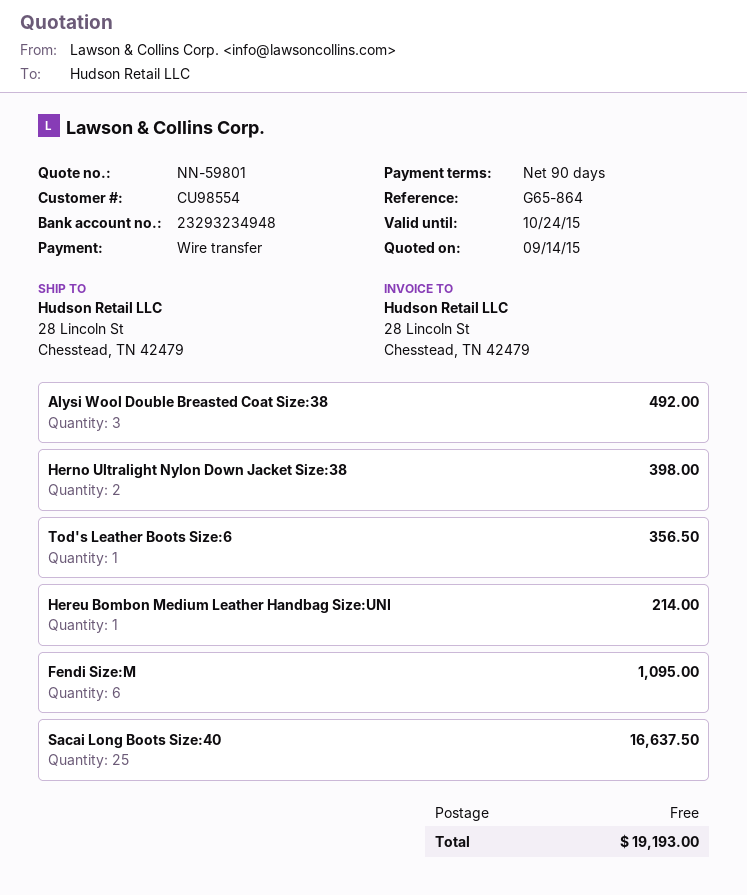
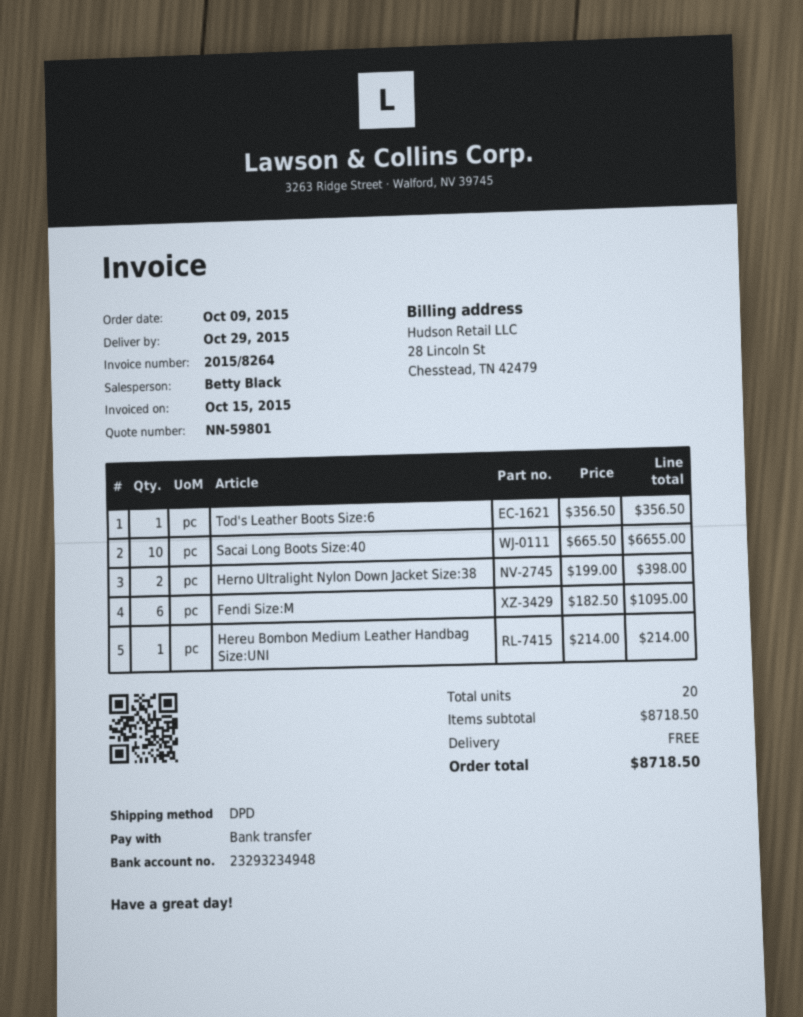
Alysi Wool Double Breasted Coat Size:38: 3 for 492.00 -> none
Sacai Long Boots Size:40: 25 for 16637.50 -> 10 for 6655.00
total: 19193.00 -> 8718.50

